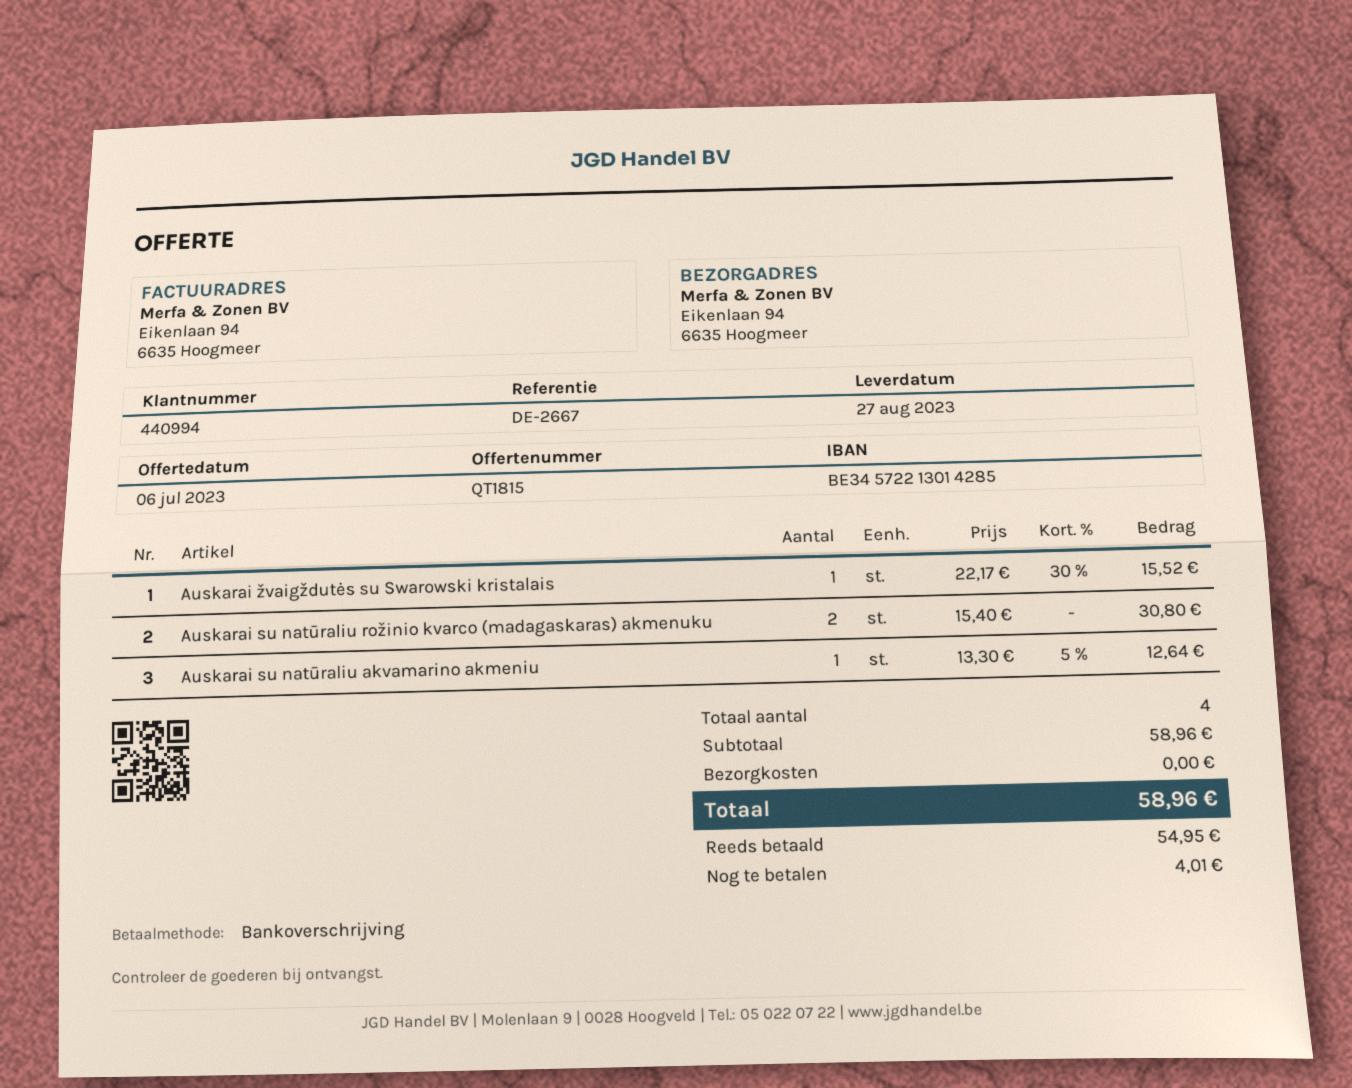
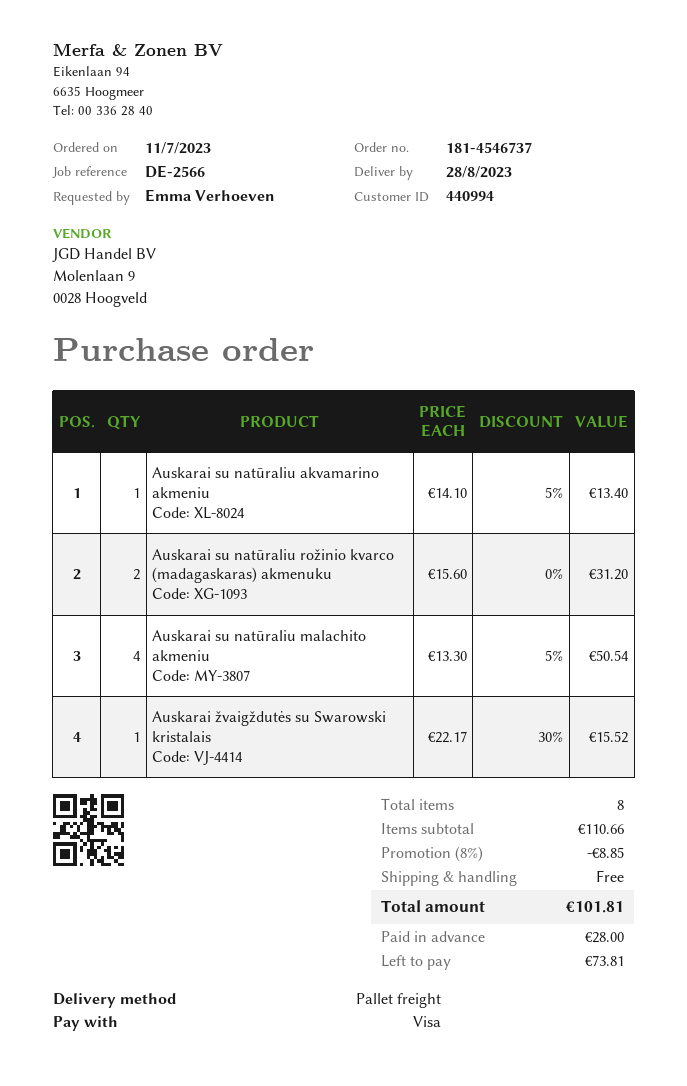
delivery date: 2023-08-27 -> 2023-08-28
reference: DE-2667 -> DE-2566
payment method: bank transfer -> Visa
Auskarai su natūraliu rožinio kvarco (madagaskaras) akmenuku: 2 x 15.40 = 30.80 -> 2 x 15.60 = 31.20
Auskarai su natūraliu akvamarino akmeniu: 1 x 13.30 - 5% = 12.64 -> 1 x 14.10 - 5% = 13.40
Auskarai su natūraliu malachito akmeniu: none -> 4 x 13.30 - 5% = 50.54
total quantity: 4 -> 8
subtotal: 58.96 -> 110.66
discount: none -> 8% = 8.85
total: 58.96 -> 101.81
deposit: 54.95 -> 28.00
balance: 4.01 -> 73.81

